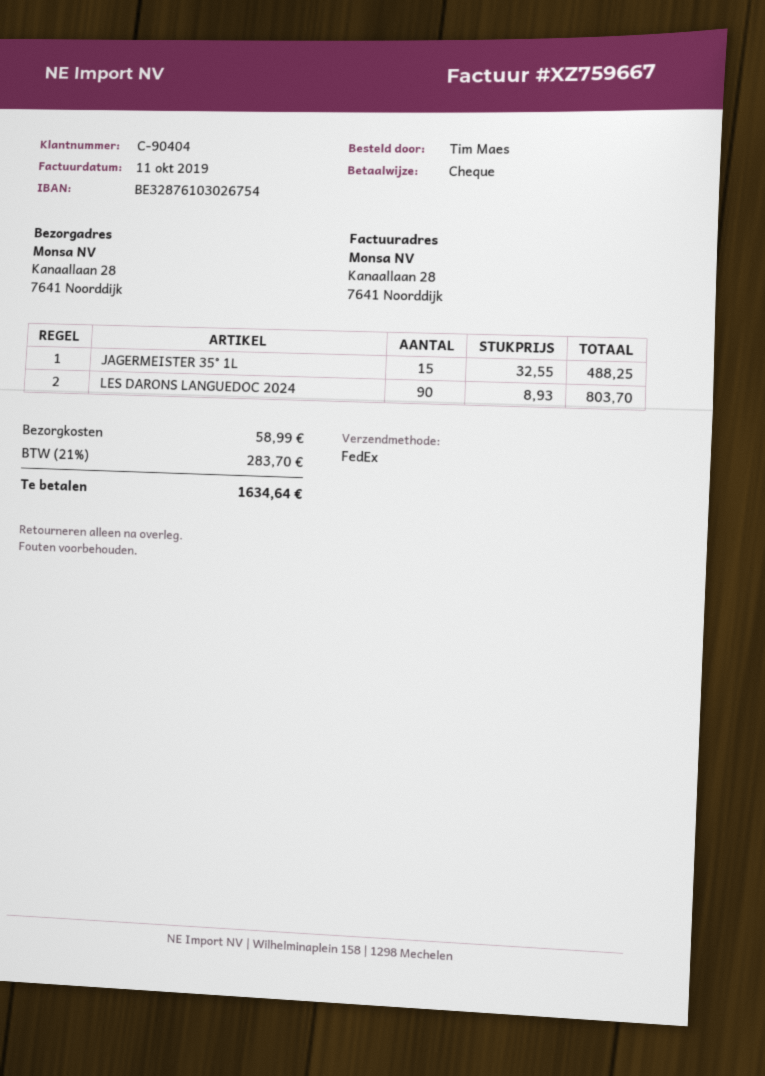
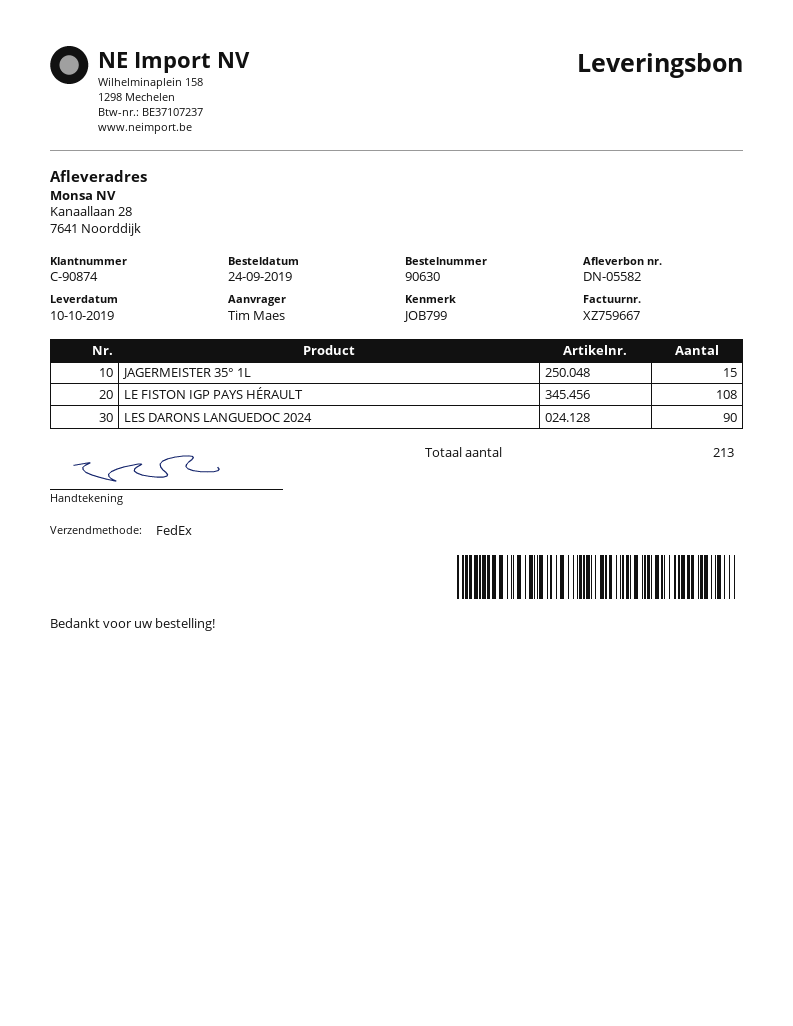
customer number: C-90404 -> C-90874
LE FISTON IGP PAYS HÉRAULT: none -> 108

